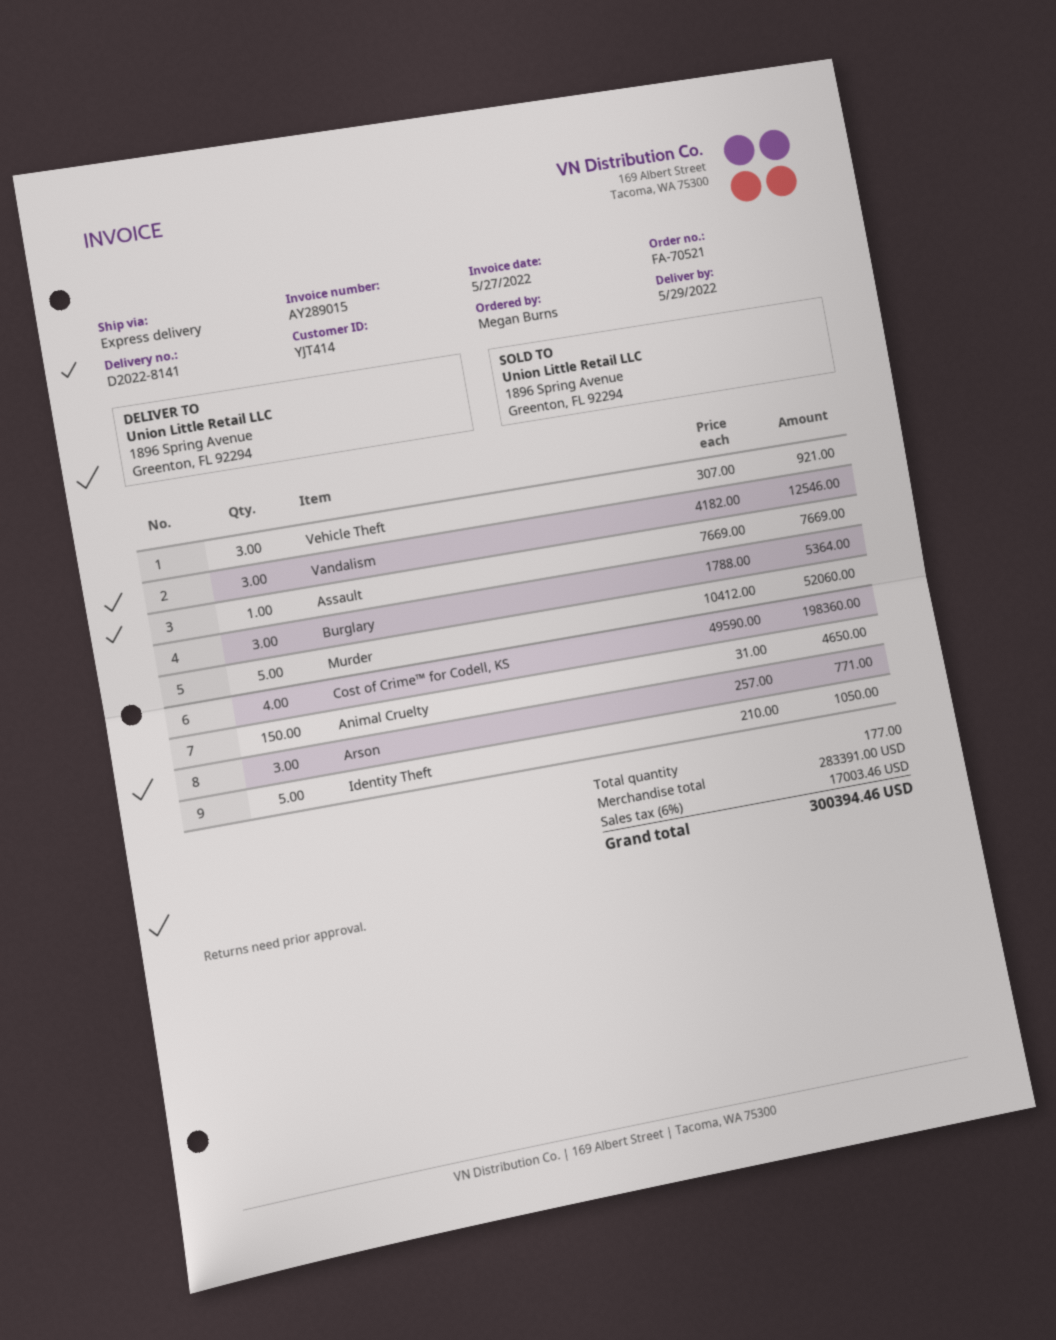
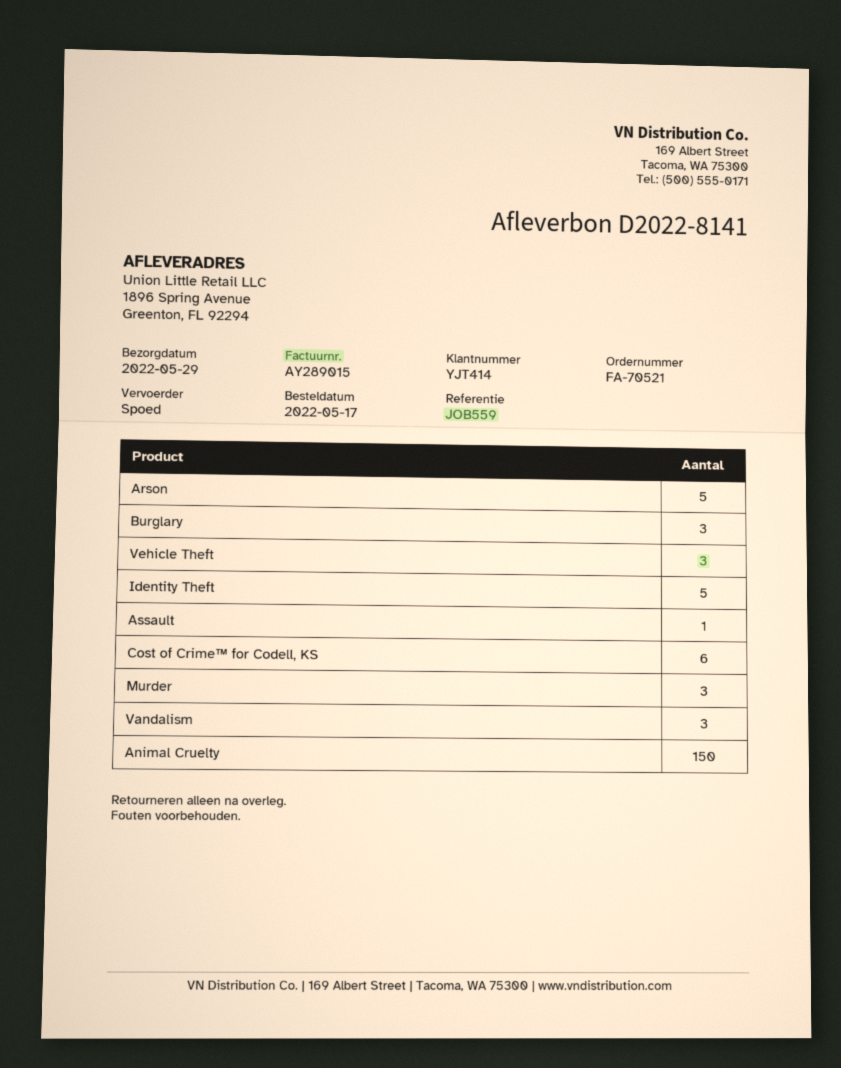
Murder: 5 -> 3
Cost of Crime™ for Codell, KS: 4 -> 6
Arson: 3 -> 5

